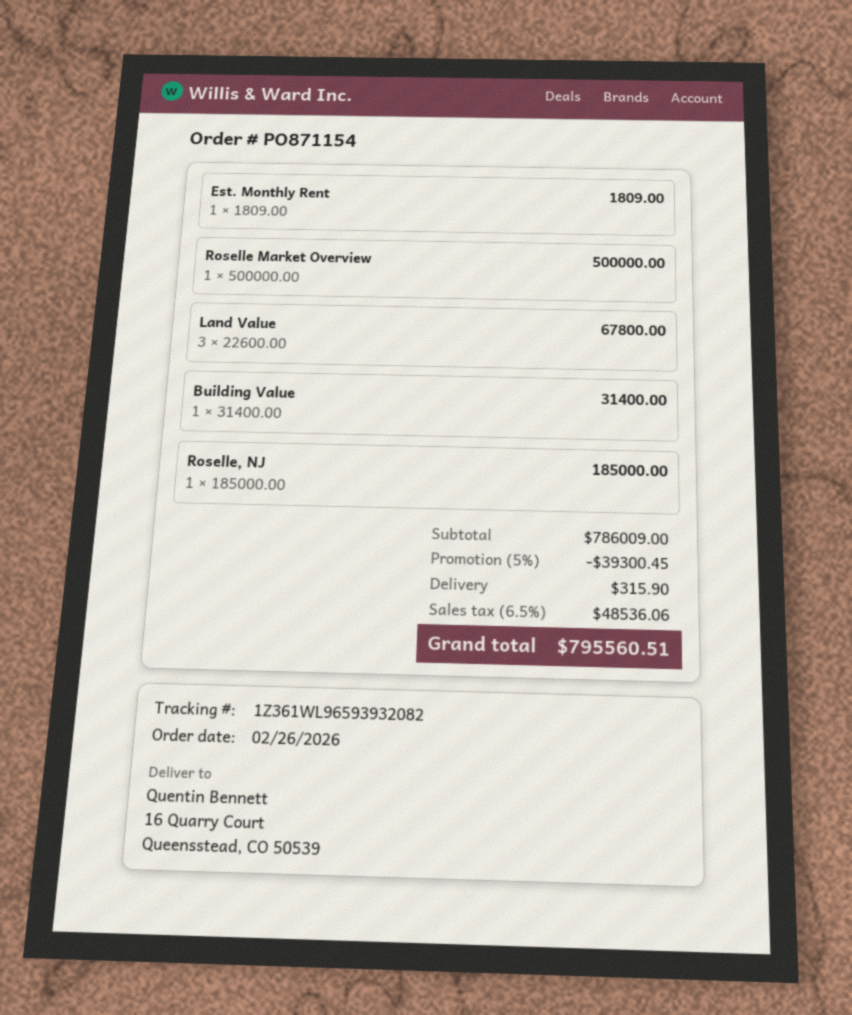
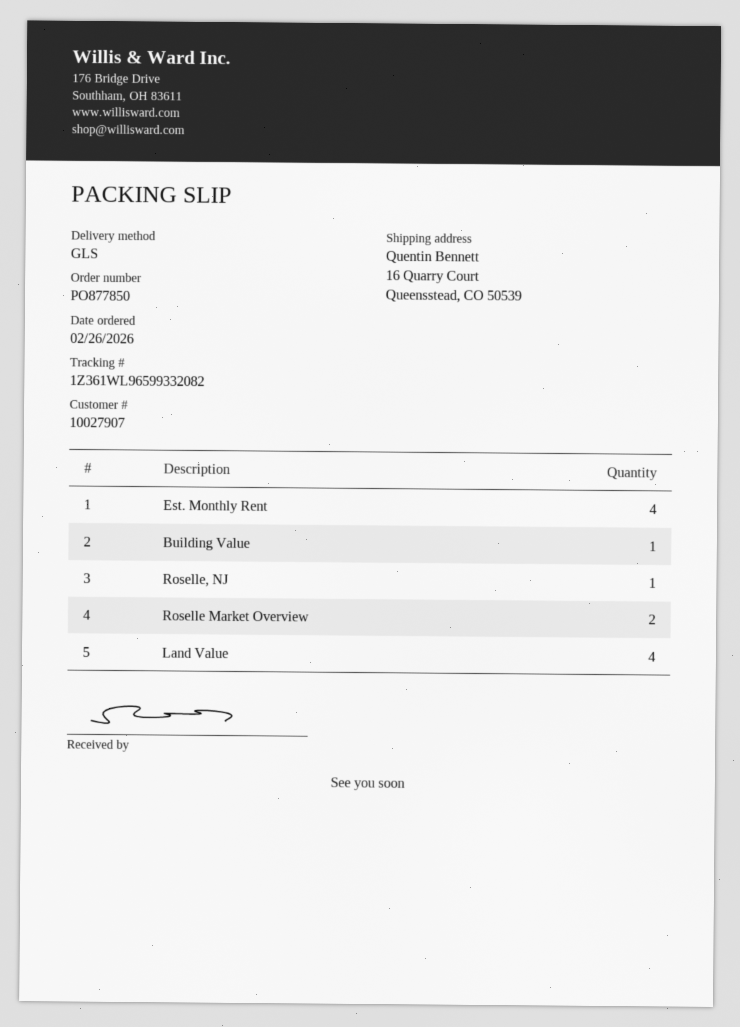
order number: PO871154 -> PO877850
tracking number: 1Z361WL96593932082 -> 1Z361WL96599332082
Est. Monthly Rent: 1 -> 4
Roselle Market Overview: 1 -> 2
Land Value: 3 -> 4

